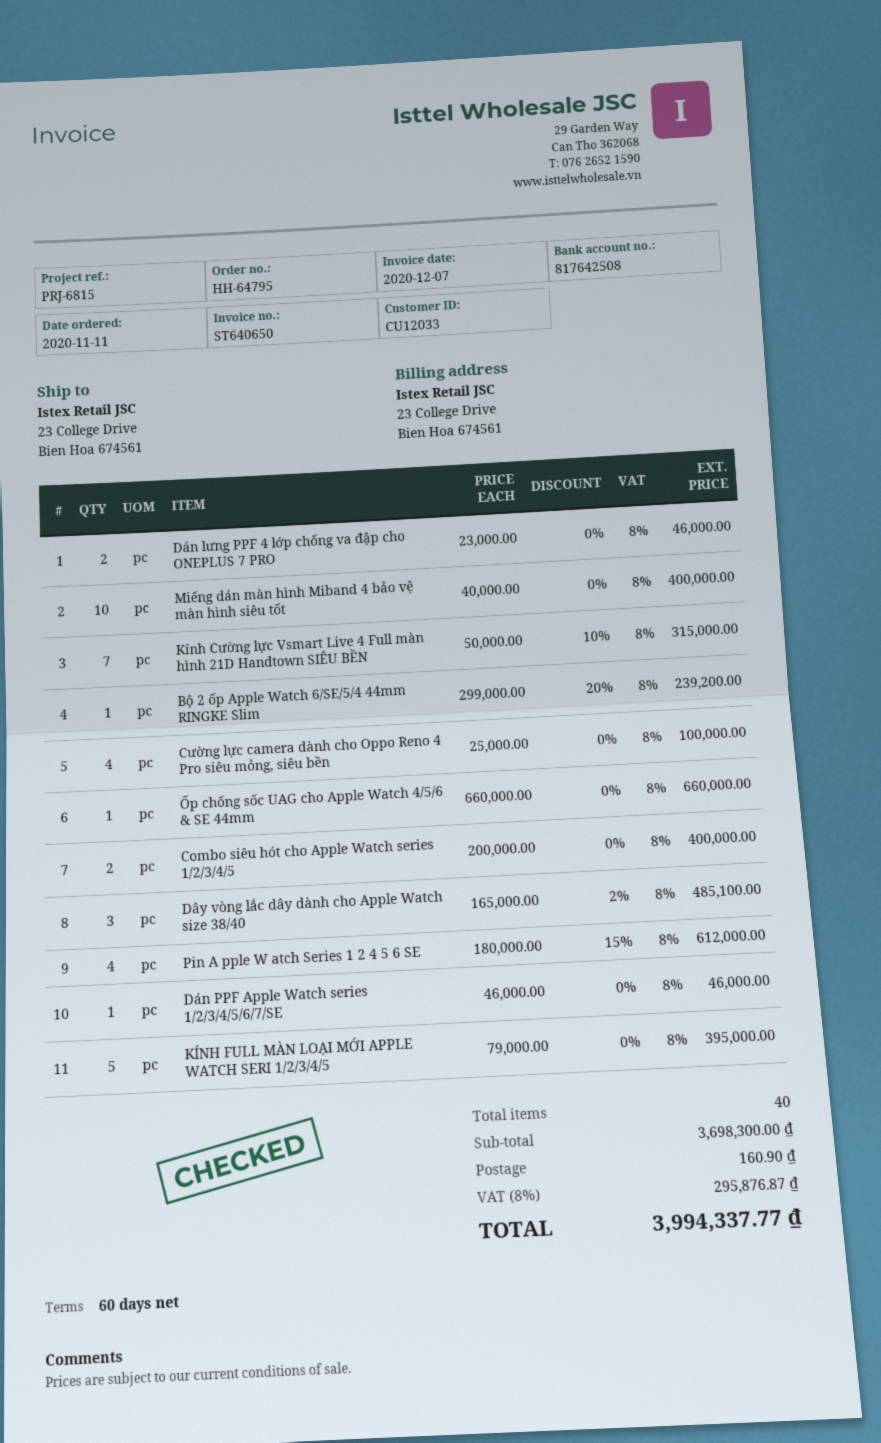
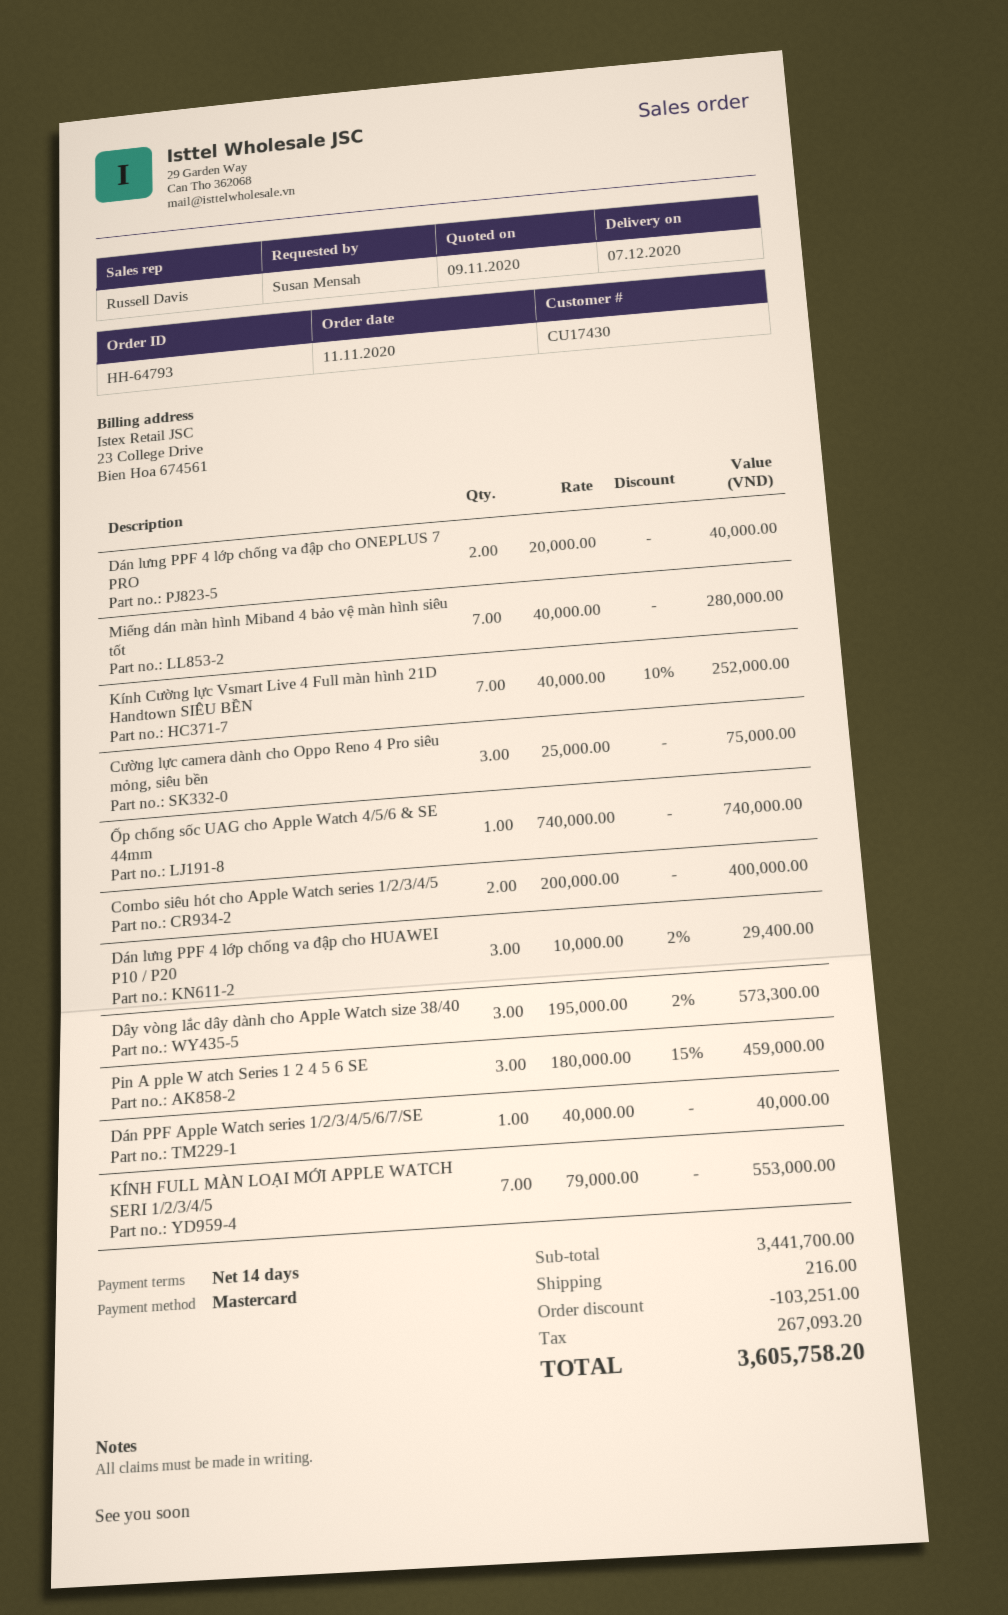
order number: HH-64795 -> HH-64793
payment terms: 60 days -> 14 days
customer number: CU12033 -> CU17430
Dán lưng PPF 4 lớp chống va đập cho ONEPLUS 7 PRO: 2 x 23000.00 = 46000.00 -> 2 x 20000.00 = 40000.00
Miếng dán màn hình Miband 4 bảo vệ màn hình siêu tốt: 10 x 40000.00 = 400000.00 -> 7 x 40000.00 = 280000.00
Kính Cường lực Vsmart Live 4 Full màn hình 21D Handtown SIÊU BỀN: 7 x 50000.00 - 10% = 315000.00 -> 7 x 40000.00 - 10% = 252000.00
Bộ 2 ốp Apple Watch 6/SE/5/4 44mm RINGKE Slim: 1 x 299000.00 - 20% = 239200.00 -> none
Cường lực camera dành cho Oppo Reno 4 Pro siêu mỏng, siêu bền: 4 x 25000.00 = 100000.00 -> 3 x 25000.00 = 75000.00
Ốp chống sốc UAG cho Apple Watch 4/5/6 & SE 44mm: 1 x 660000.00 = 660000.00 -> 1 x 740000.00 = 740000.00
Dây vòng lắc dây dành cho Apple Watch size 38/40: 3 x 165000.00 - 2% = 485100.00 -> 3 x 195000.00 - 2% = 573300.00
Pin A pple W atch Series 1 2 4 5 6 SE: 4 x 180000.00 - 15% = 612000.00 -> 3 x 180000.00 - 15% = 459000.00
Dán PPF Apple Watch series 1/2/3/4/5/6/7/SE: 1 x 46000.00 = 46000.00 -> 1 x 40000.00 = 40000.00
KÍNH FULL MÀN LOẠI MỚI APPLE WATCH SERI 1/2/3/4/5: 5 x 79000.00 = 395000.00 -> 7 x 79000.00 = 553000.00
Dán lưng PPF 4 lớp chống va đập cho HUAWEI P10 / P20: none -> 3 x 10000.00 - 2% = 29400.00
subtotal: 3698300.00 -> 3441700.00
discount: none -> 103251.00
shipping: 160.90 -> 216.00
tax: 295876.87 -> 267093.20
total: 3994337.77 -> 3605758.20

